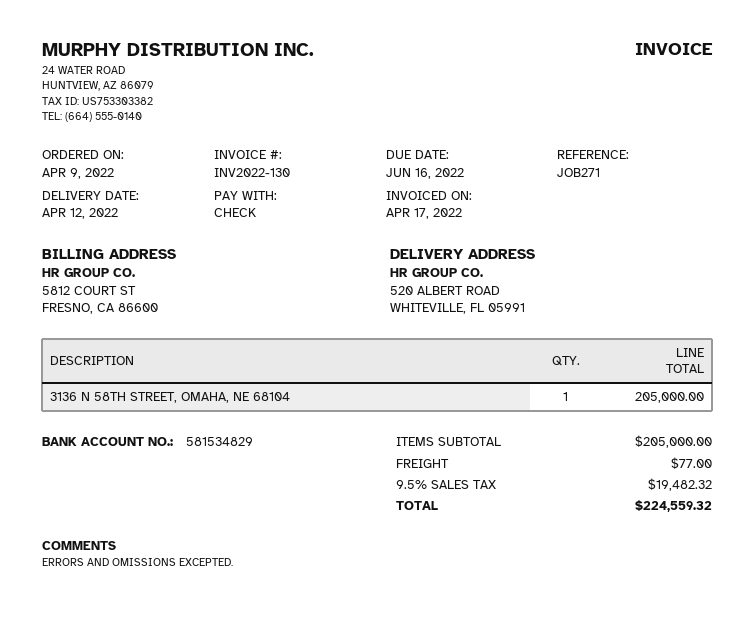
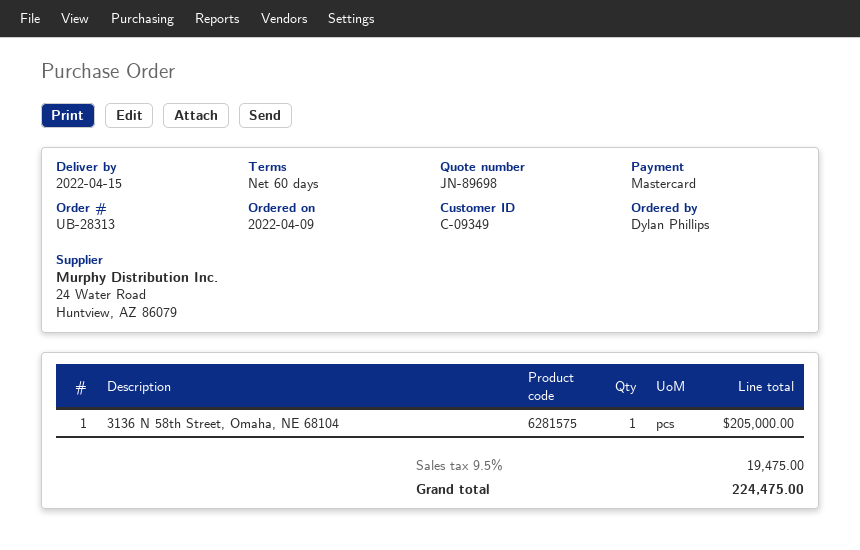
delivery date: 2022-04-12 -> 2022-04-15
payment method: cheque -> Mastercard
shipping: 77.00 -> none
tax: 9.5% = 19482.32 -> 9.5% = 19475.00
total: 224559.32 -> 224475.00

